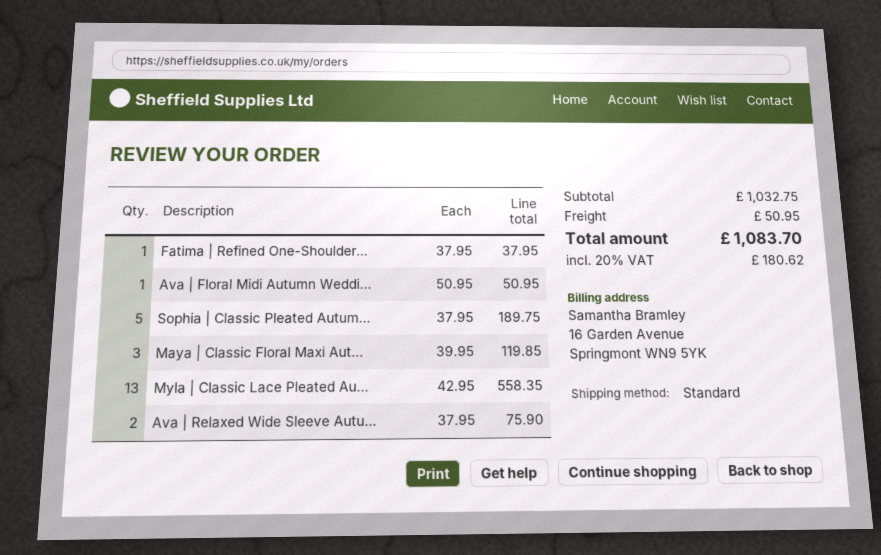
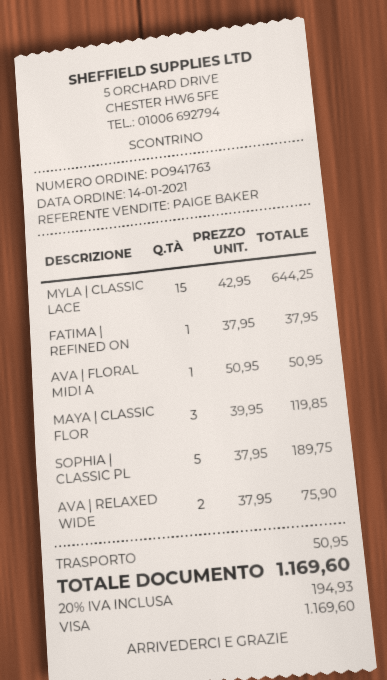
Myla | Classic Lace Pleated Au...: 13 x 42.95 = 558.35 -> 15 x 42.95 = 644.25
tax: 20% = 180.62 -> 20% = 194.93
total: 1083.70 -> 1169.60

